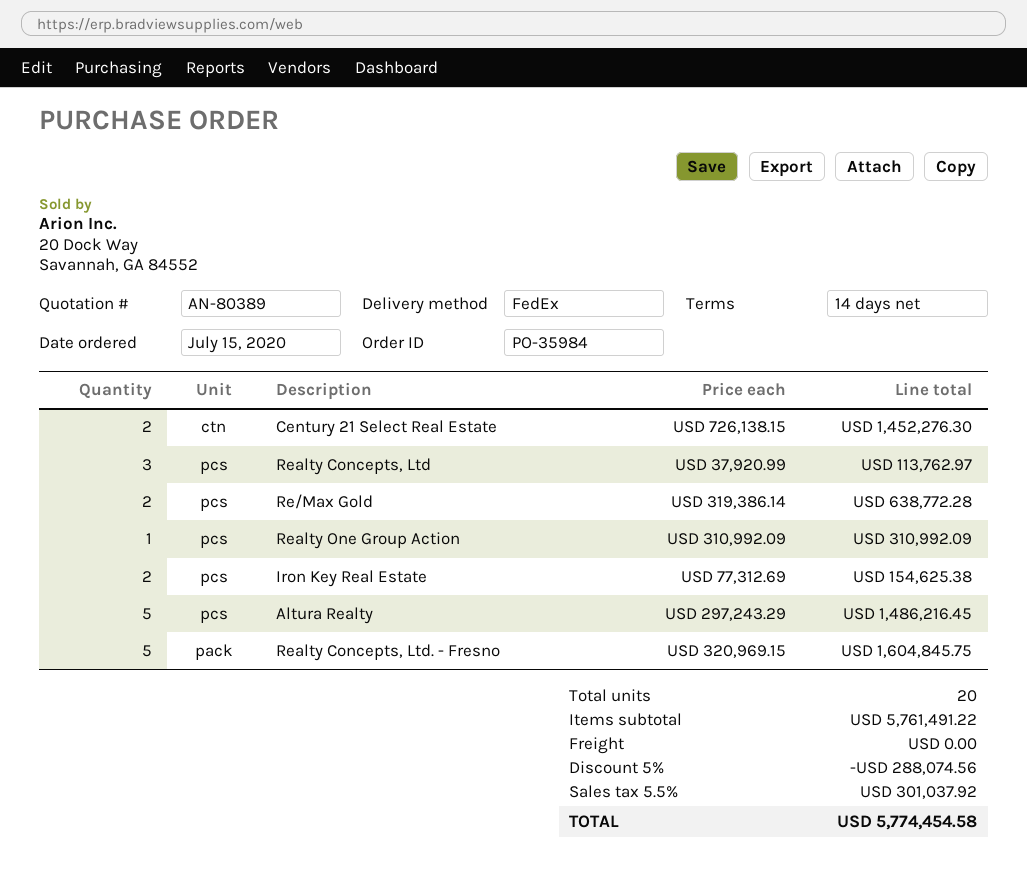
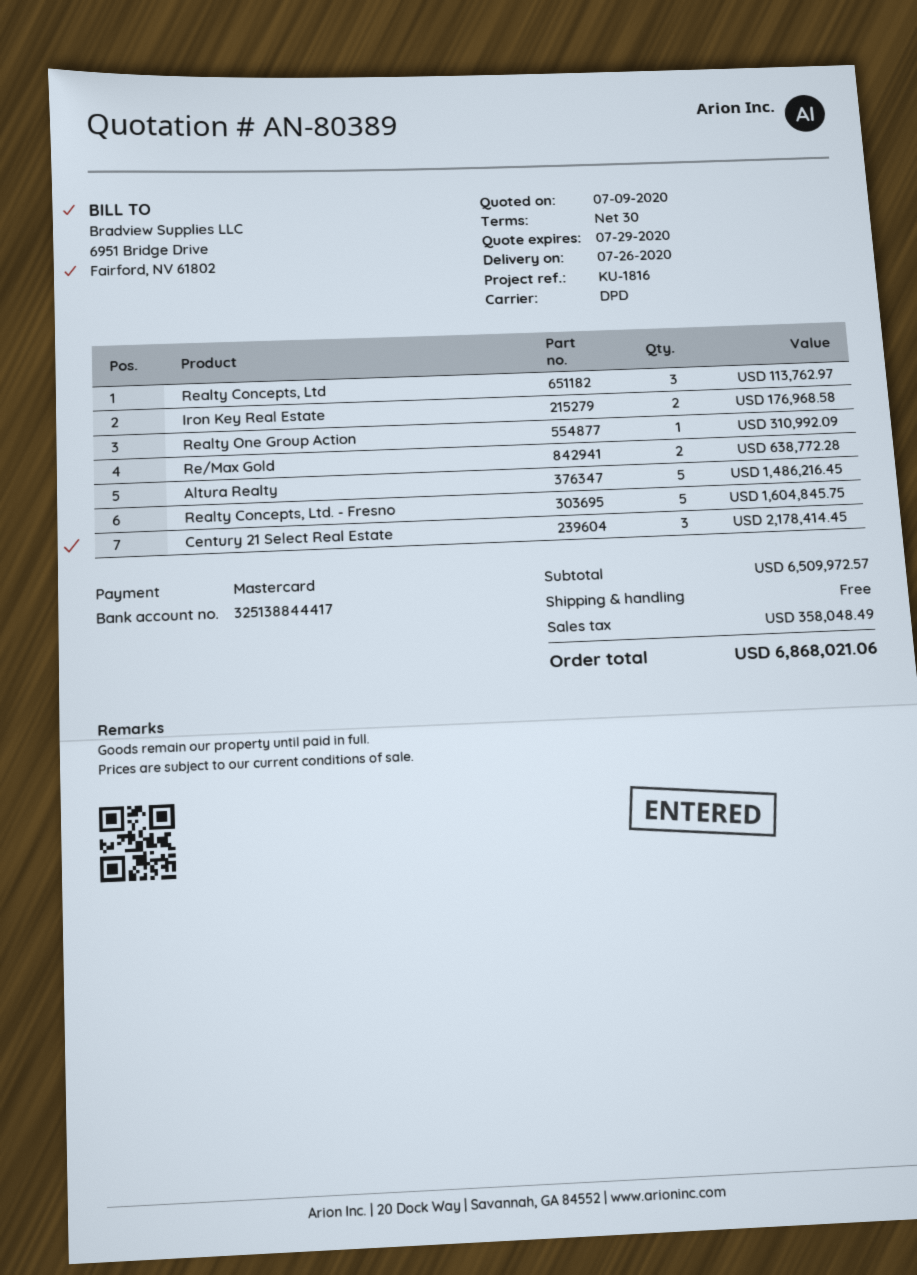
payment terms: 14 days -> 30 days
shipping method: FedEx -> DPD
Century 21 Select Real Estate: 2 for 1452276.30 -> 3 for 2178414.45
Iron Key Real Estate: 2 for 154625.38 -> 2 for 176968.58
subtotal: 5761491.22 -> 6509972.57
discount: 5% = 288074.56 -> none
tax: 301037.92 -> 358048.49
total: 5774454.58 -> 6868021.06

